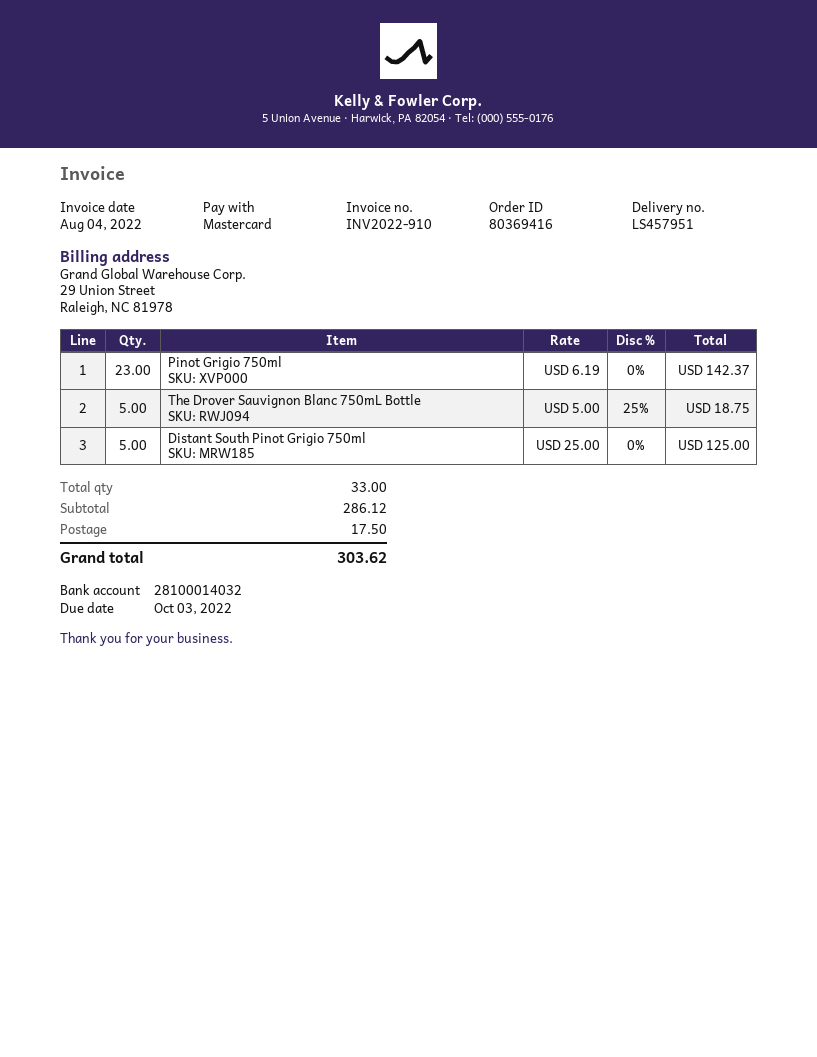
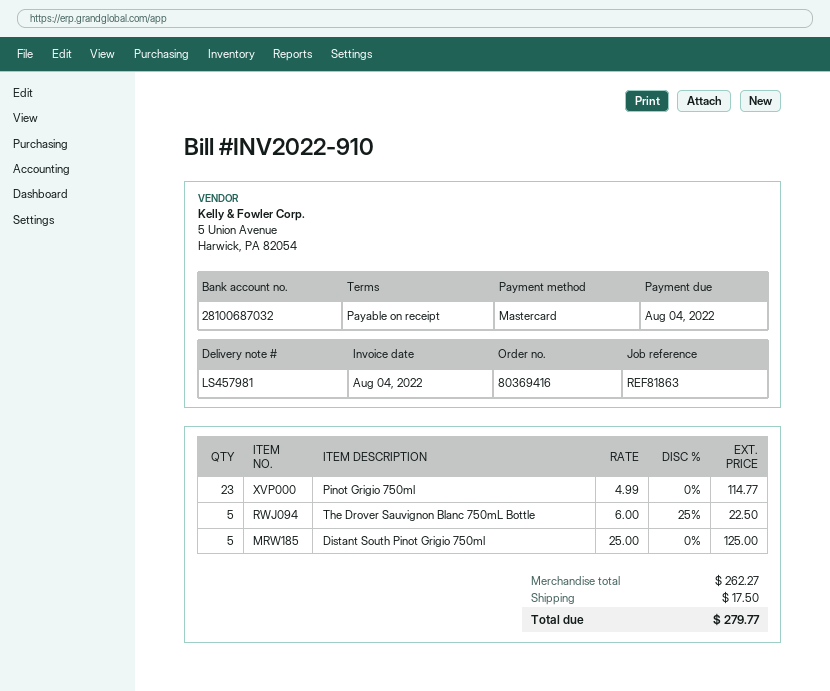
delivery note number: LS457951 -> LS457981
due date: 2022-10-03 -> 2022-08-04
bank account: 28100014032 -> 28100687032
Pinot Grigio 750ml: 23 x 6.19 = 142.37 -> 23 x 4.99 = 114.77
The Drover Sauvignon Blanc 750mL Bottle: 5 x 5.00 - 25% = 18.75 -> 5 x 6.00 - 25% = 22.50
subtotal: 286.12 -> 262.27
total: 303.62 -> 279.77

